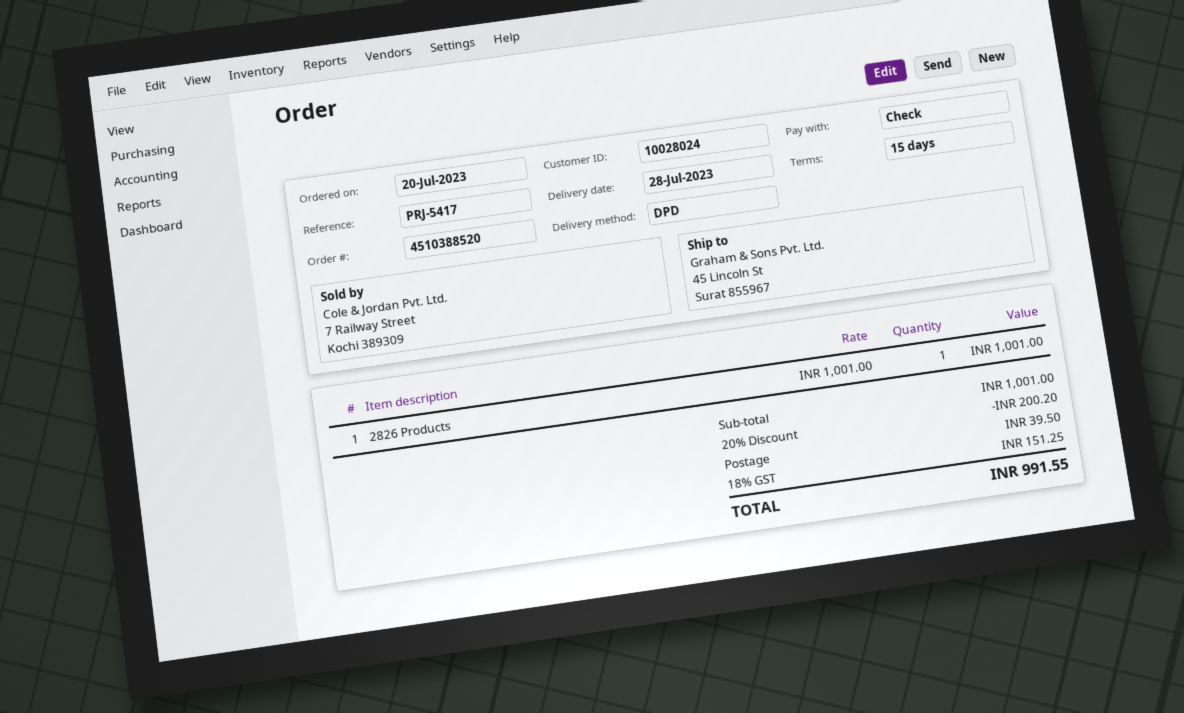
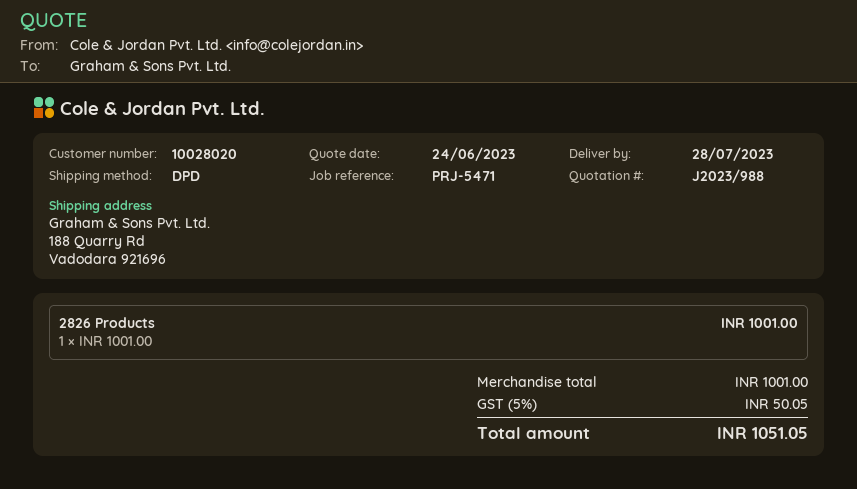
customer number: 10028024 -> 10028020
reference: PRJ-5417 -> PRJ-5471
ship to: 45 Lincoln St, Surat 855967 -> 188 Quarry Rd, Vadodara 921696
discount: 20% = 200.20 -> none
shipping: 39.50 -> none
tax: 18% = 151.25 -> 5% = 50.05
total: 991.55 -> 1051.05

